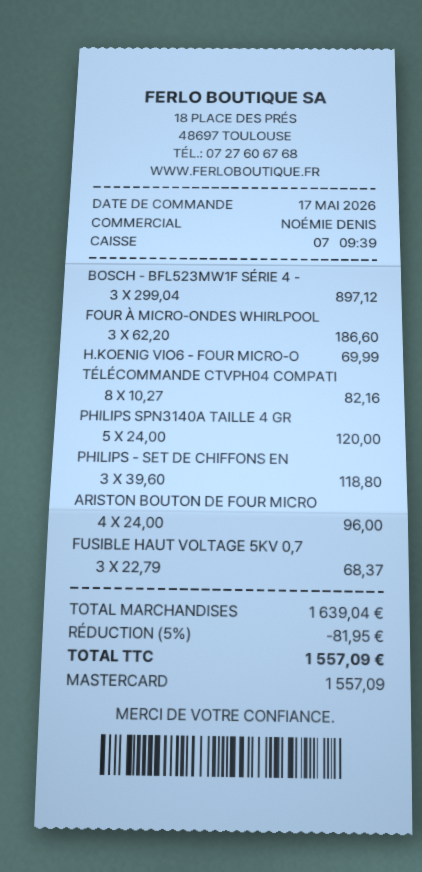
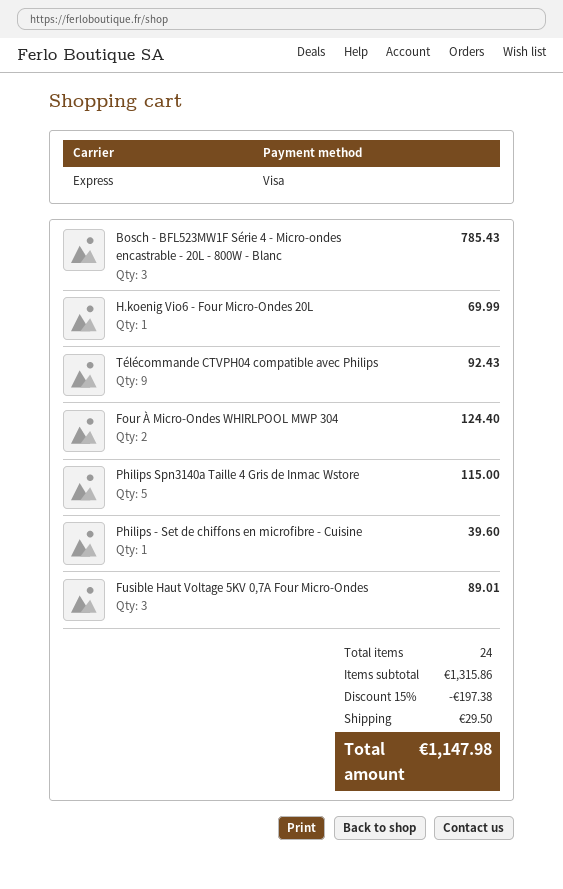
payment method: Mastercard -> Visa
BOSCH - BFL523MW1F SÉRIE 4 -: 3 for 897.12 -> 3 for 785.43
FOUR À MICRO-ONDES WHIRLPOOL: 3 for 186.60 -> 2 for 124.40
TÉLÉCOMMANDE CTVPH04 COMPATI: 8 for 82.16 -> 9 for 92.43
PHILIPS SPN3140A TAILLE 4 GR: 5 for 120.00 -> 5 for 115.00
PHILIPS - SET DE CHIFFONS EN: 3 for 118.80 -> 1 for 39.60
ARISTON BOUTON DE FOUR MICRO: 4 for 96.00 -> none
FUSIBLE HAUT VOLTAGE 5KV 0,7: 3 for 68.37 -> 3 for 89.01
subtotal: 1639.04 -> 1315.86
discount: 5% = 81.95 -> 15% = 197.38
shipping: none -> 29.50
total: 1557.09 -> 1147.98

